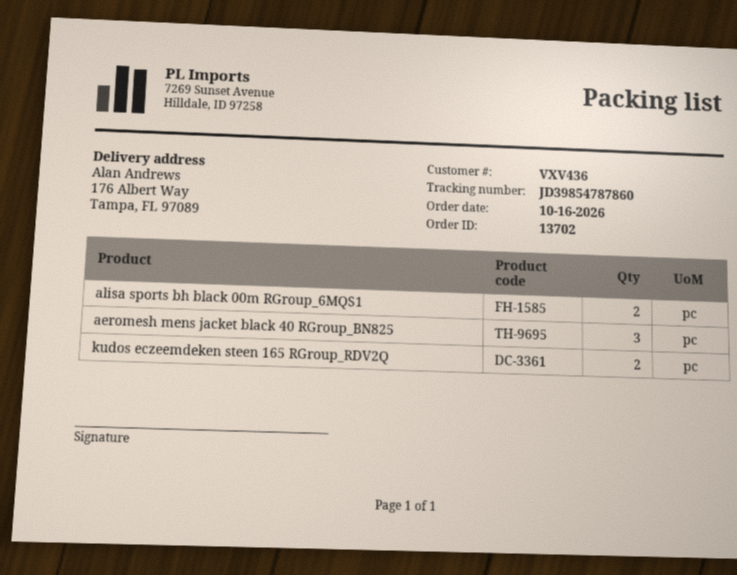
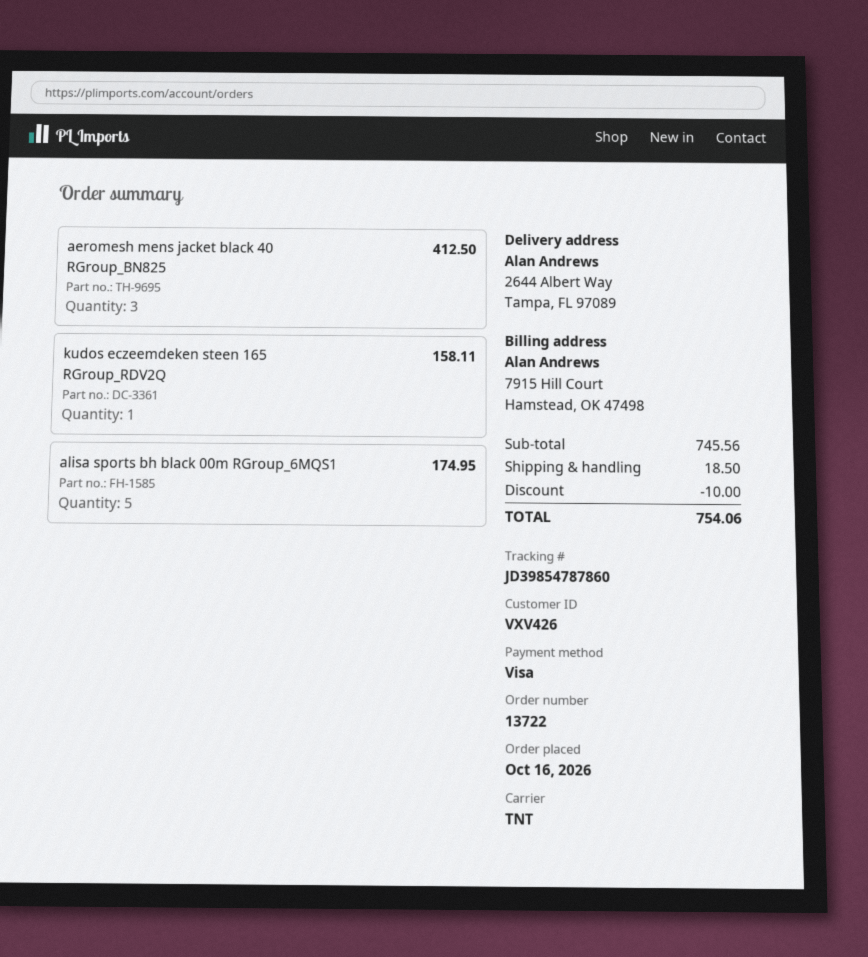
order number: 13702 -> 13722
customer number: VXV436 -> VXV426
ship to: 176 Albert Way, Tampa, FL 97089 -> 2644 Albert Way, Tampa, FL 97089
alisa sports bh black 00m RGroup_6MQS1: 2 -> 5
kudos eczeemdeken steen 165 RGroup_RDV2Q: 2 -> 1

